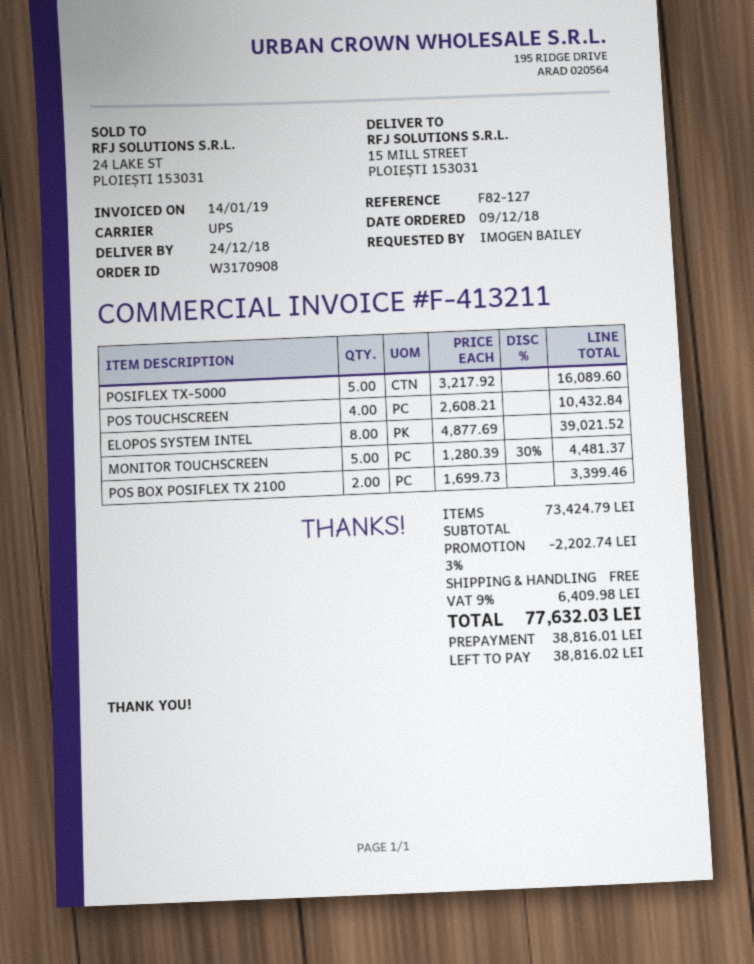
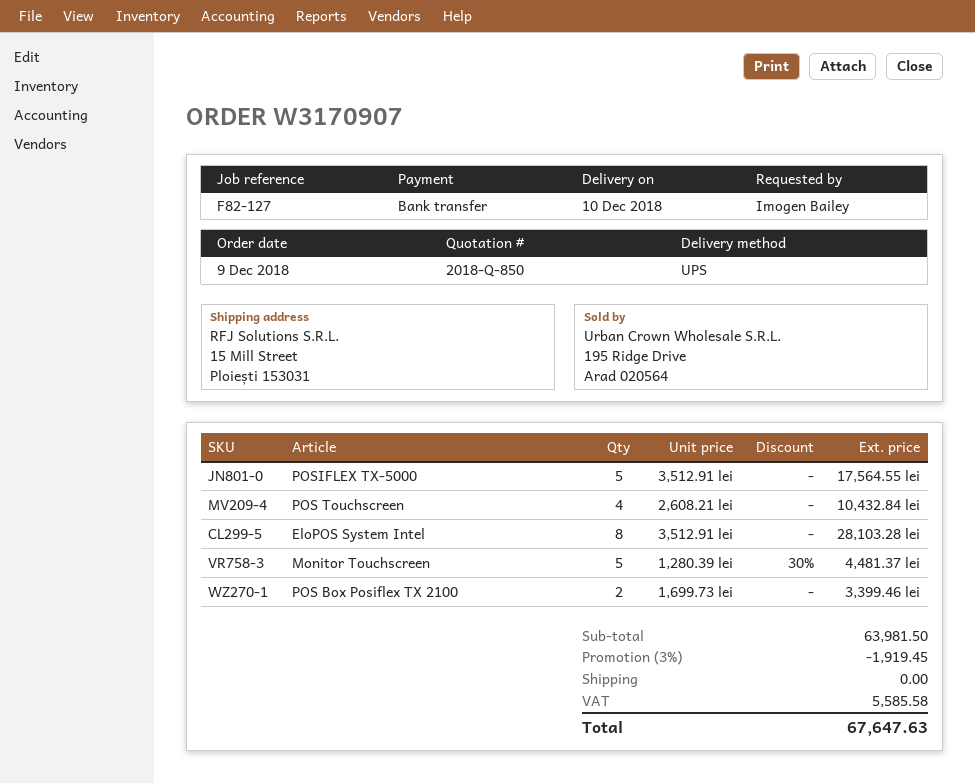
order number: W3170908 -> W3170907
delivery date: 2018-12-24 -> 2018-12-10
POSIFLEX TX-5000: 5 x 3217.92 = 16089.60 -> 5 x 3512.91 = 17564.55
ELOPOS SYSTEM INTEL: 8 x 4877.69 = 39021.52 -> 8 x 3512.91 = 28103.28
subtotal: 73424.79 -> 63981.50
discount: 3% = 2202.74 -> 3% = 1919.45
tax: 6409.98 -> 5585.58
total: 77632.03 -> 67647.63

